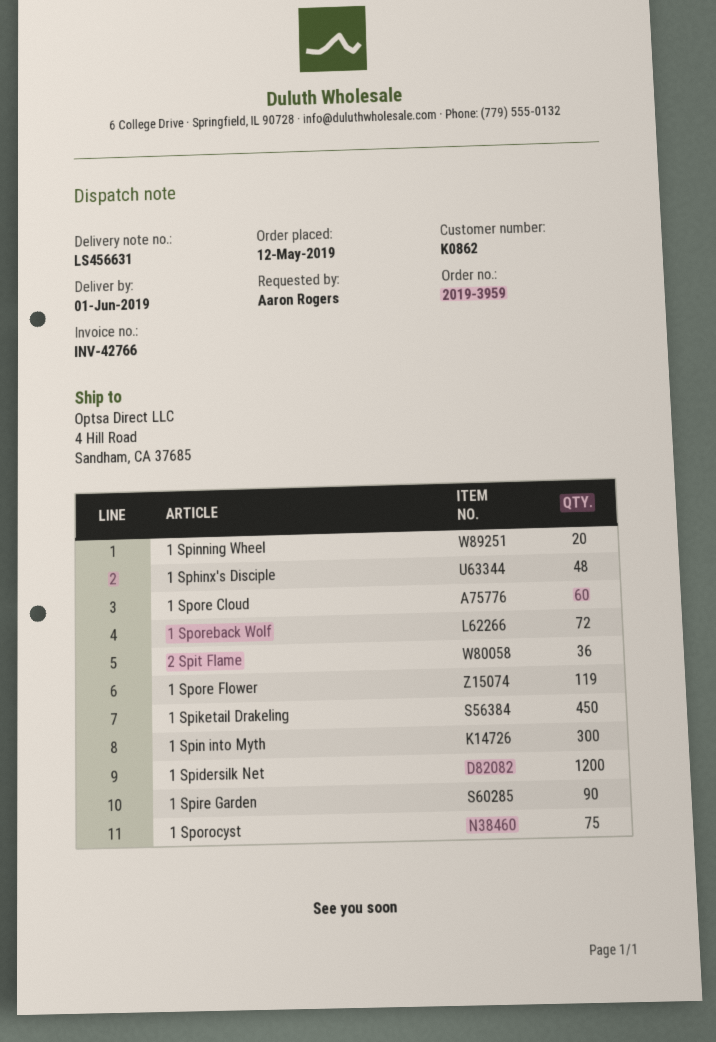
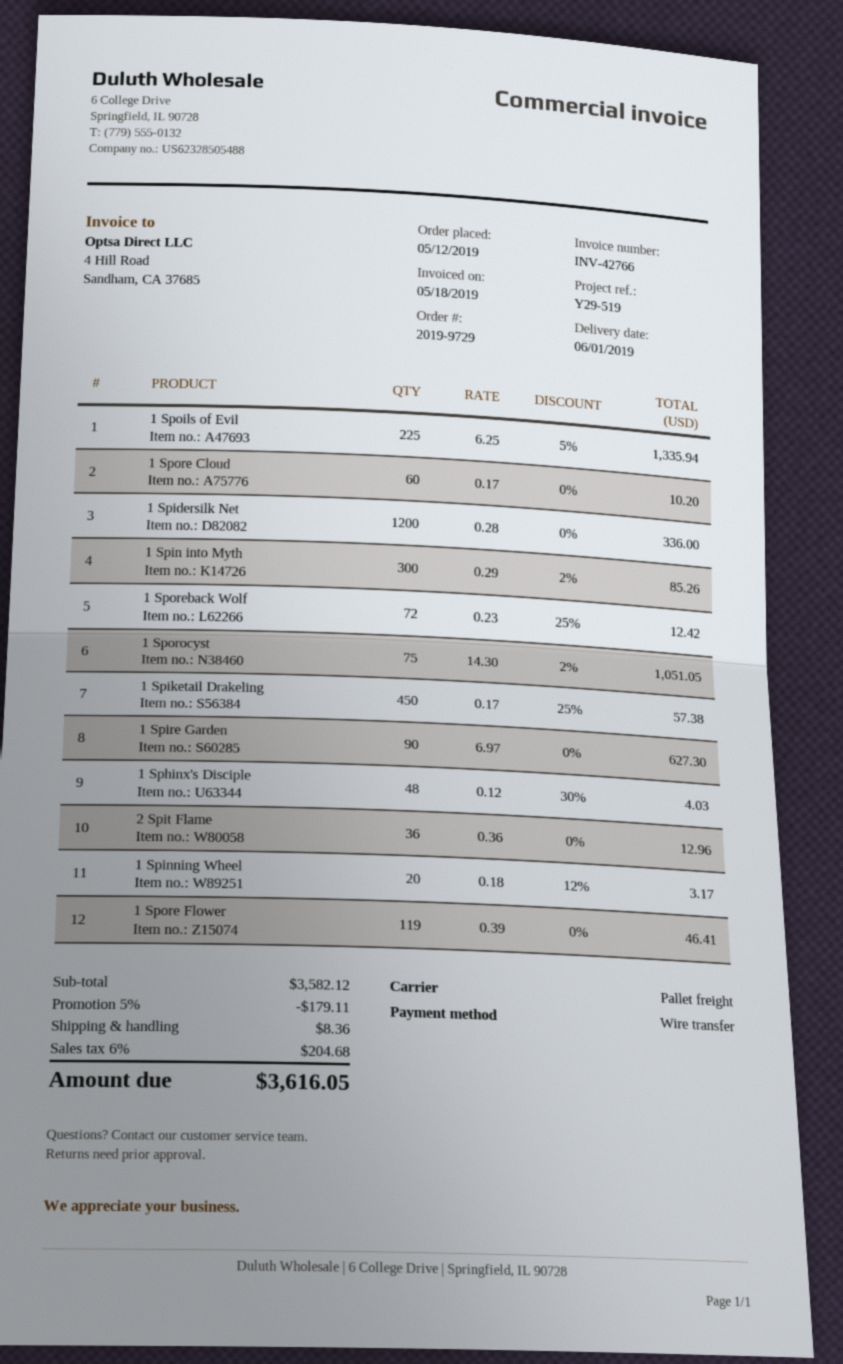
order number: 2019-3959 -> 2019-9729
1 Spoils of Evil: none -> 225

